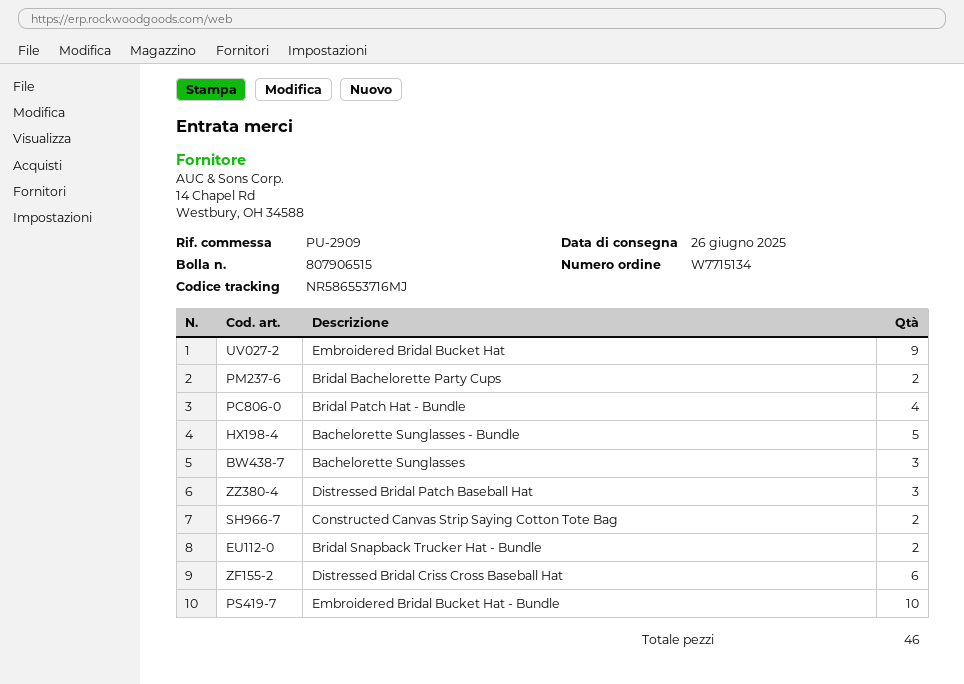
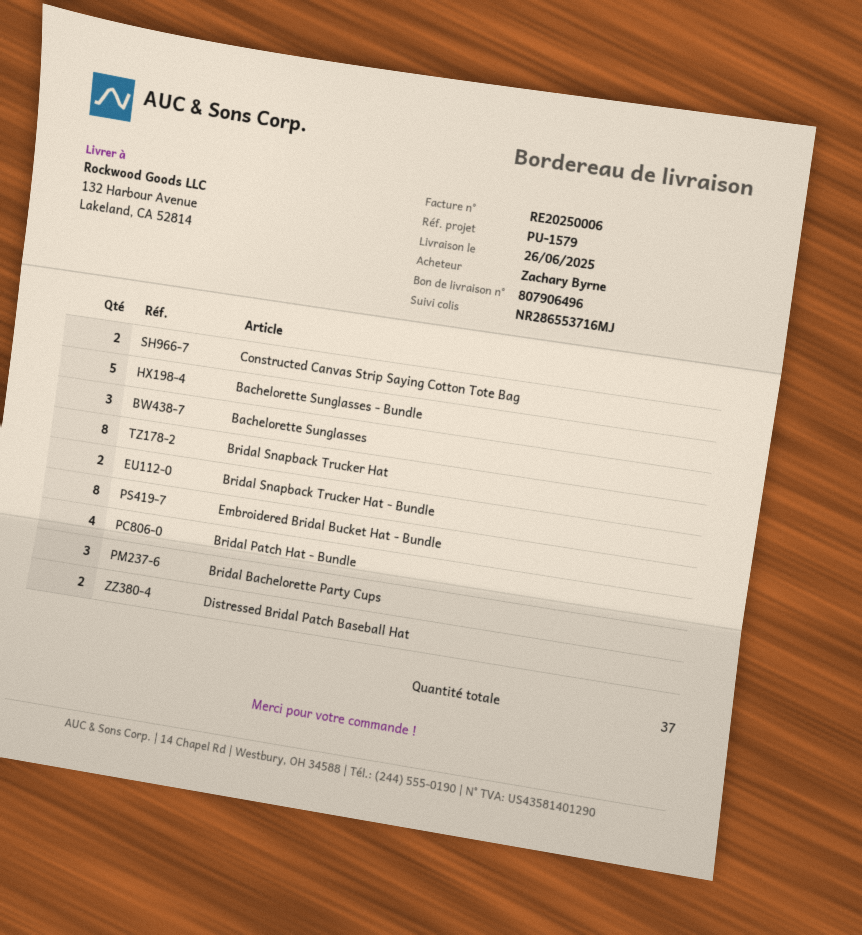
delivery note number: 807906515 -> 807906496
reference: PU-2909 -> PU-1579
tracking number: NR586553716MJ -> NR286553716MJ
Embroidered Bridal Bucket Hat: 9 -> none
Bridal Bachelorette Party Cups: 2 -> 3
Distressed Bridal Patch Baseball Hat: 3 -> 2
Distressed Bridal Criss Cross Baseball Hat: 6 -> none
Embroidered Bridal Bucket Hat - Bundle: 10 -> 8
Bridal Snapback Trucker Hat: none -> 8
total quantity: 46 -> 37

